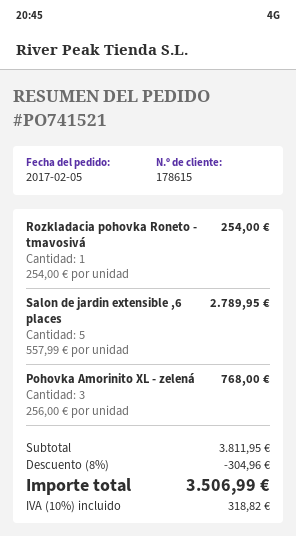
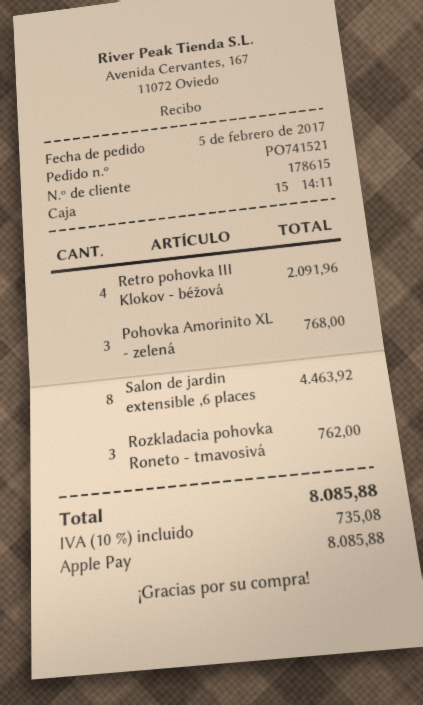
Rozkladacia pohovka Roneto - tmavosivá: 1 for 254.00 -> 3 for 762.00
Salon de jardin extensible ,6 places: 5 for 2789.95 -> 8 for 4463.92
Retro pohovka III Klokov - béžová: none -> 4 for 2091.96
discount: 8% = 304.96 -> none
tax: 10% = 318.82 -> 10% = 735.08
total: 3506.99 -> 8085.88

